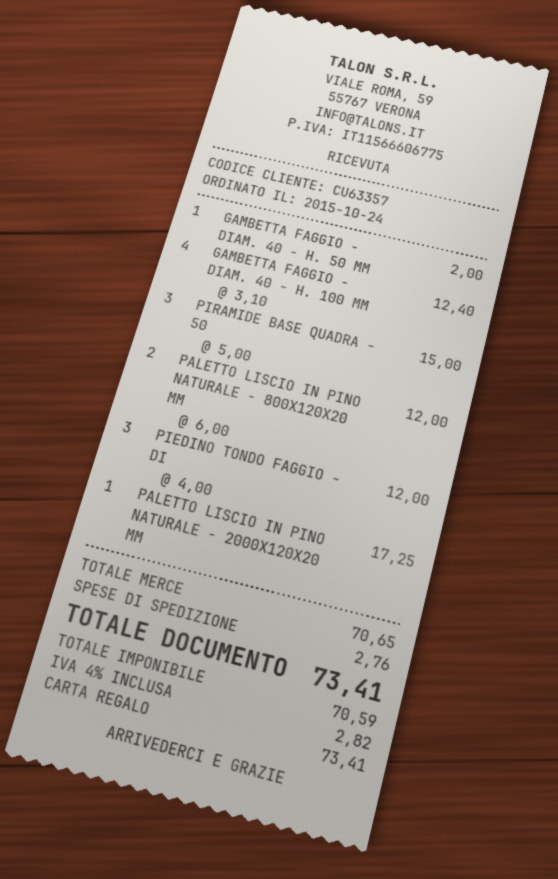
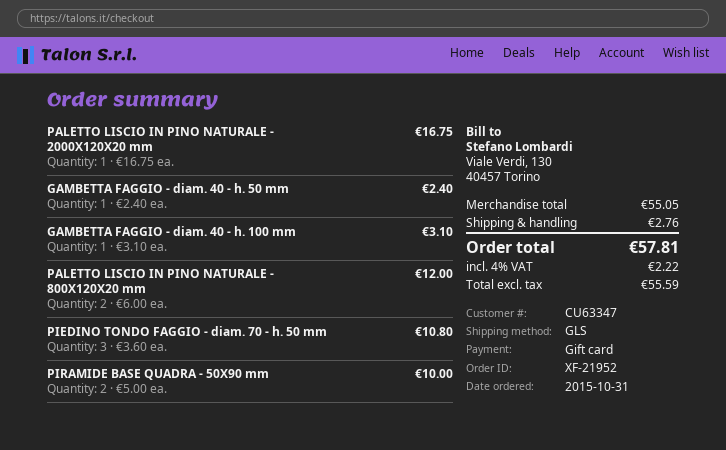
order date: 2015-10-24 -> 2015-10-31
customer number: CU63357 -> CU63347
GAMBETTA FAGGIO - DIAM. 40 - H. 50 MM: 1 x 2.00 = 2.00 -> 1 x 2.40 = 2.40
GAMBETTA FAGGIO - DIAM. 40 - H. 100 MM: 4 x 3.10 = 12.40 -> 1 x 3.10 = 3.10
PIRAMIDE BASE QUADRA - 50: 3 x 5.00 = 15.00 -> 2 x 5.00 = 10.00
PIEDINO TONDO FAGGIO - DI: 3 x 4.00 = 12.00 -> 3 x 3.60 = 10.80
PALETTO LISCIO IN PINO NATURALE - 2000X120X20 MM: 1 x 17.25 = 17.25 -> 1 x 16.75 = 16.75
subtotal: 70.65 -> 55.05
net: 70.59 -> 55.59
tax: 4% = 2.82 -> 4% = 2.22
total: 73.41 -> 57.81

